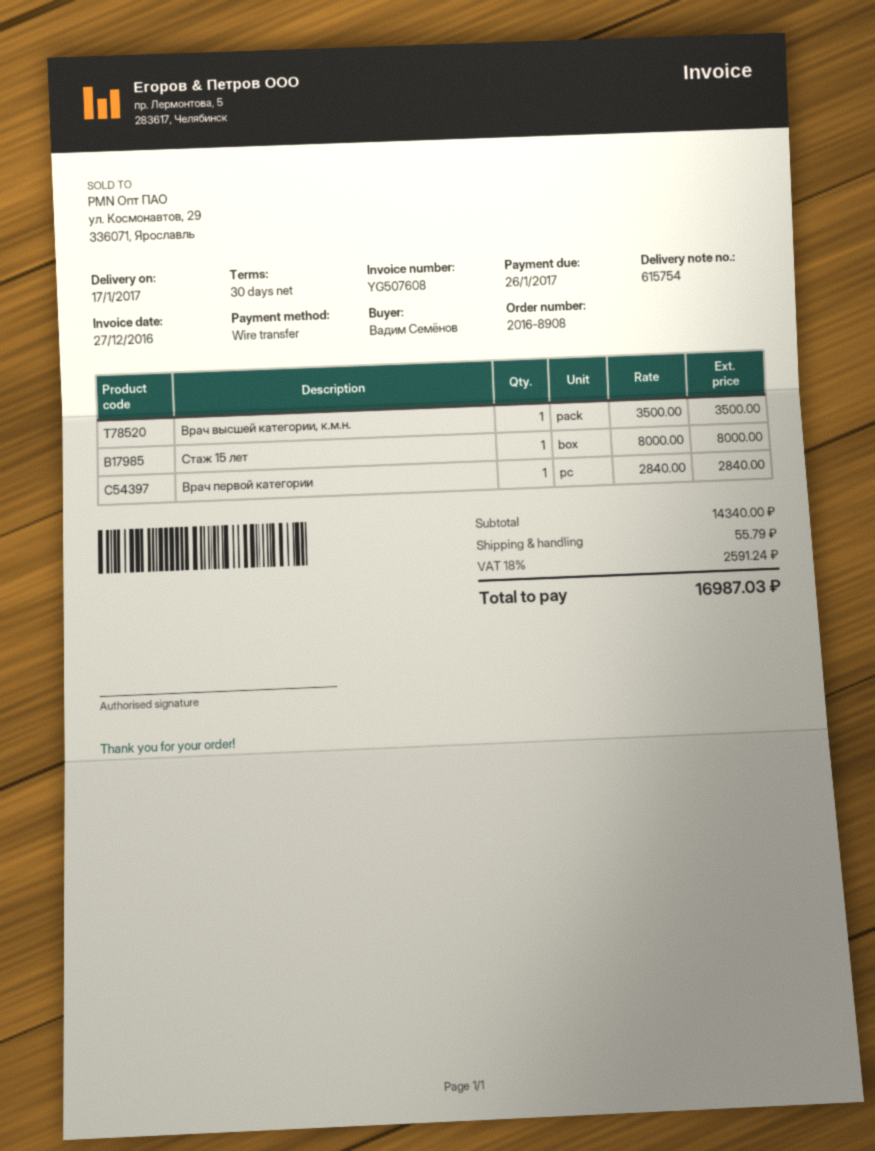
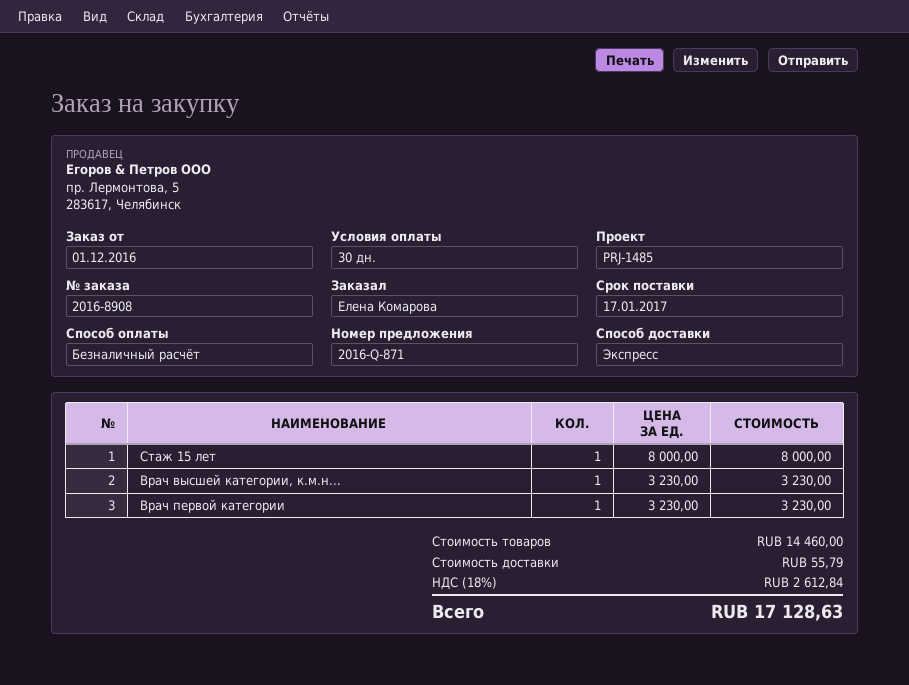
ordered by: Вадим Семёнов -> Елена Комарова
Врач высшей категории, к.м.н.: 1 x 3500.00 = 3500.00 -> 1 x 3230.00 = 3230.00
Врач первой категории: 1 x 2840.00 = 2840.00 -> 1 x 3230.00 = 3230.00
subtotal: 14340.00 -> 14460.00
tax: 18% = 2591.24 -> 18% = 2612.84
total: 16987.03 -> 17128.63

